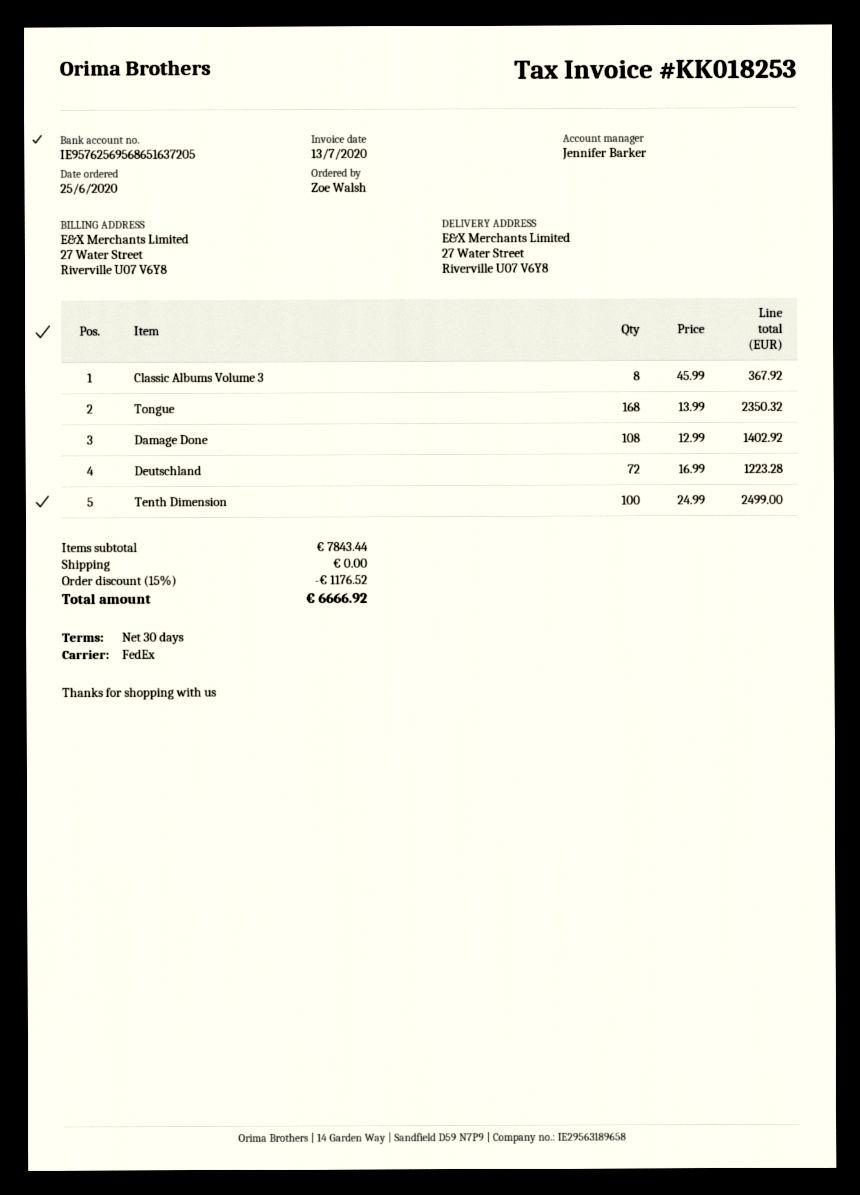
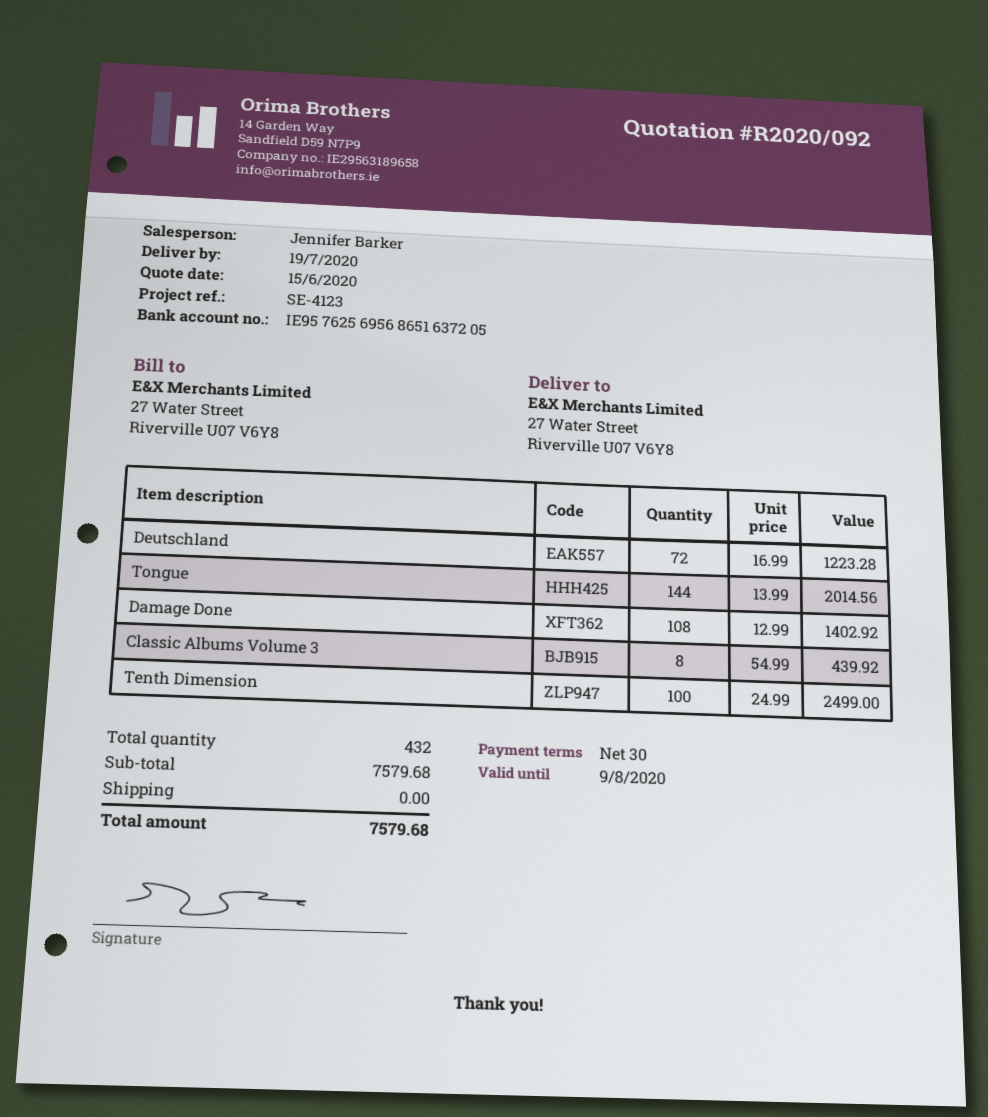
Classic Albums Volume 3: 8 x 45.99 = 367.92 -> 8 x 54.99 = 439.92
Tongue: 168 x 13.99 = 2350.32 -> 144 x 13.99 = 2014.56
subtotal: 7843.44 -> 7579.68
discount: 15% = 1176.52 -> none
total: 6666.92 -> 7579.68

